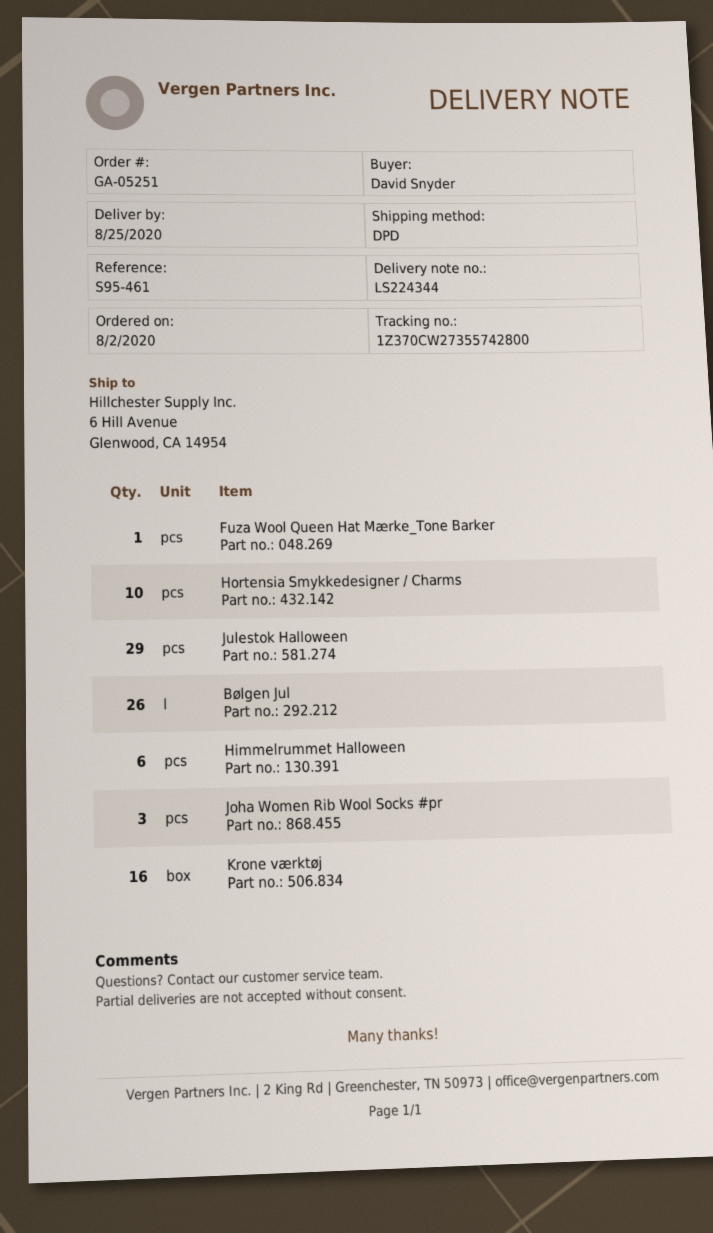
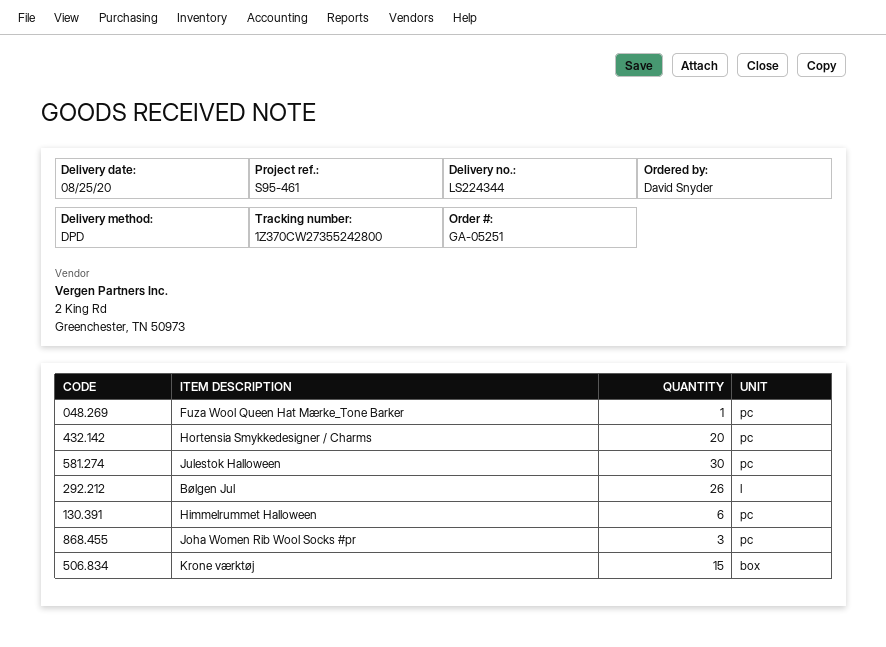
tracking number: 1Z370CW27355742800 -> 1Z370CW27355242800
Hortensia Smykkedesigner / Charms: 10 -> 20
Julestok Halloween: 29 -> 30
Krone værktøj: 16 -> 15

